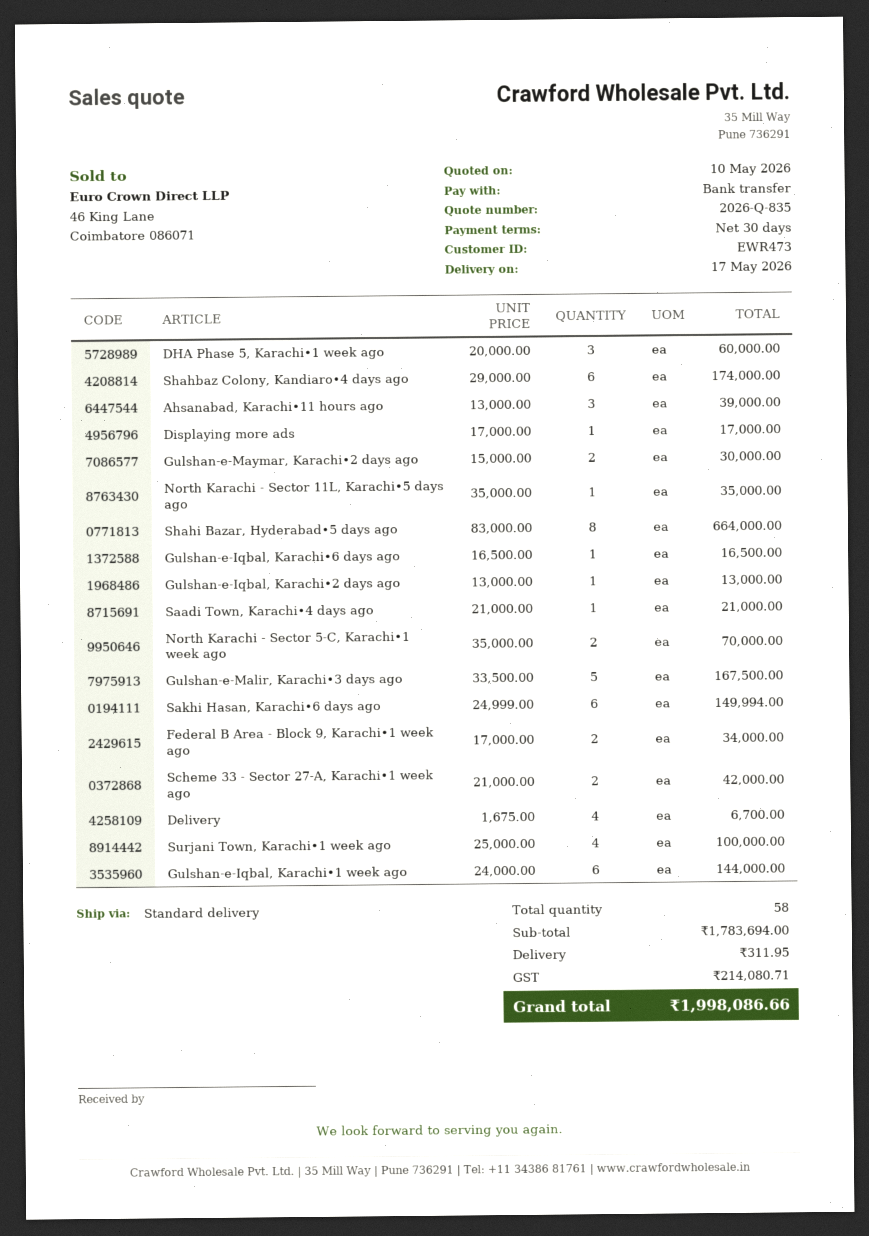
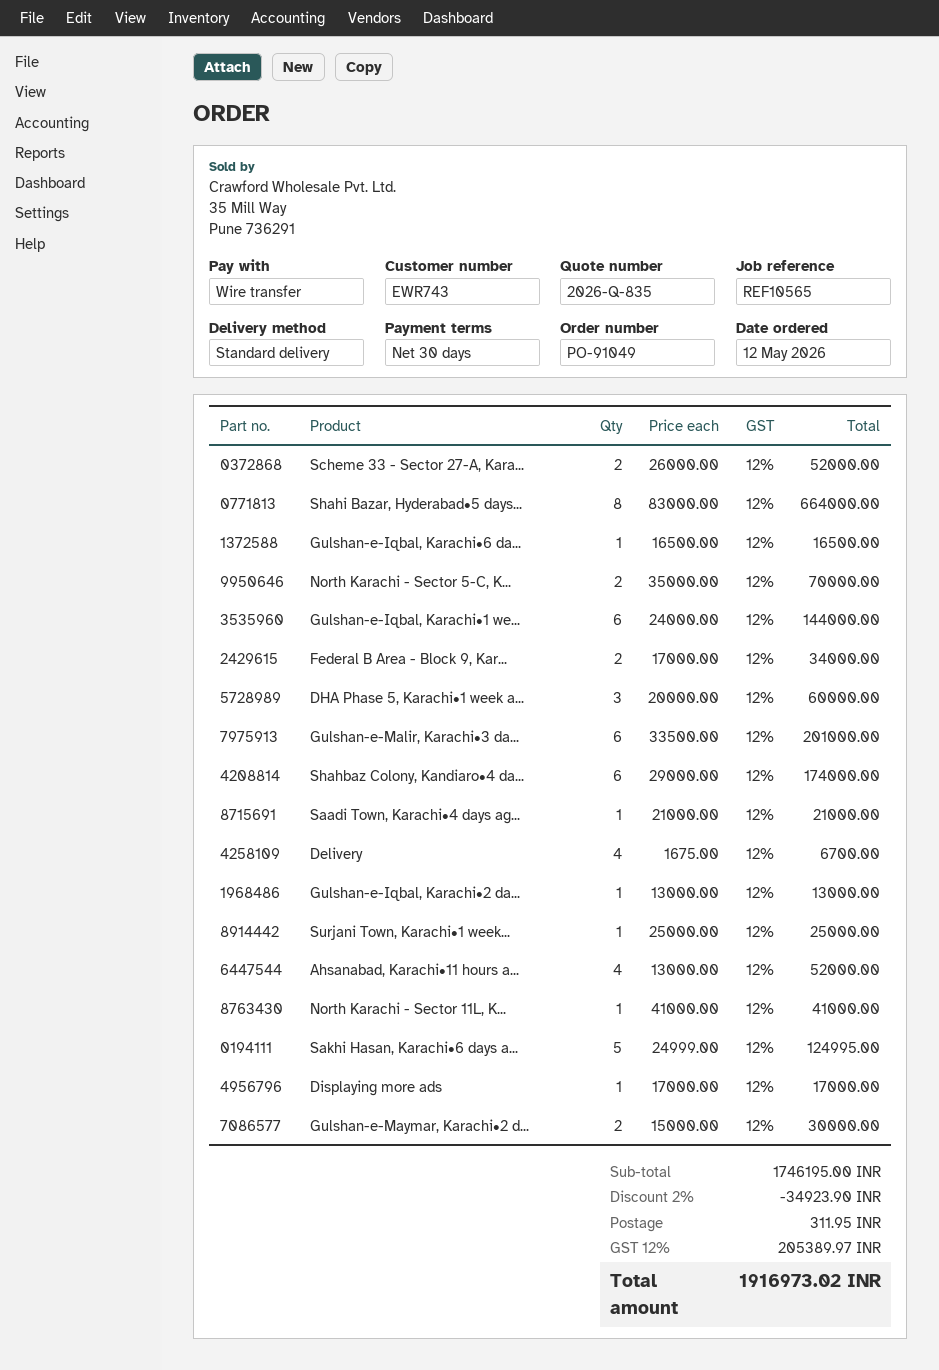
customer number: EWR473 -> EWR743
Ahsanabad, Karachi•11 hours ago: 3 x 13000.00 = 39000.00 -> 4 x 13000.00 = 52000.00
North Karachi - Sector 11L, Karachi•5 days ago: 1 x 35000.00 = 35000.00 -> 1 x 41000.00 = 41000.00
Gulshan-e-Malir, Karachi•3 days ago: 5 x 33500.00 = 167500.00 -> 6 x 33500.00 = 201000.00
Sakhi Hasan, Karachi•6 days ago: 6 x 24999.00 = 149994.00 -> 5 x 24999.00 = 124995.00
Scheme 33 - Sector 27-A, Karachi•1 week ago: 2 x 21000.00 = 42000.00 -> 2 x 26000.00 = 52000.00
Surjani Town, Karachi•1 week ago: 4 x 25000.00 = 100000.00 -> 1 x 25000.00 = 25000.00
subtotal: 1783694.00 -> 1746195.00
discount: none -> 2% = 34923.90
tax: 214080.71 -> 205389.97
total: 1998086.66 -> 1916973.02

